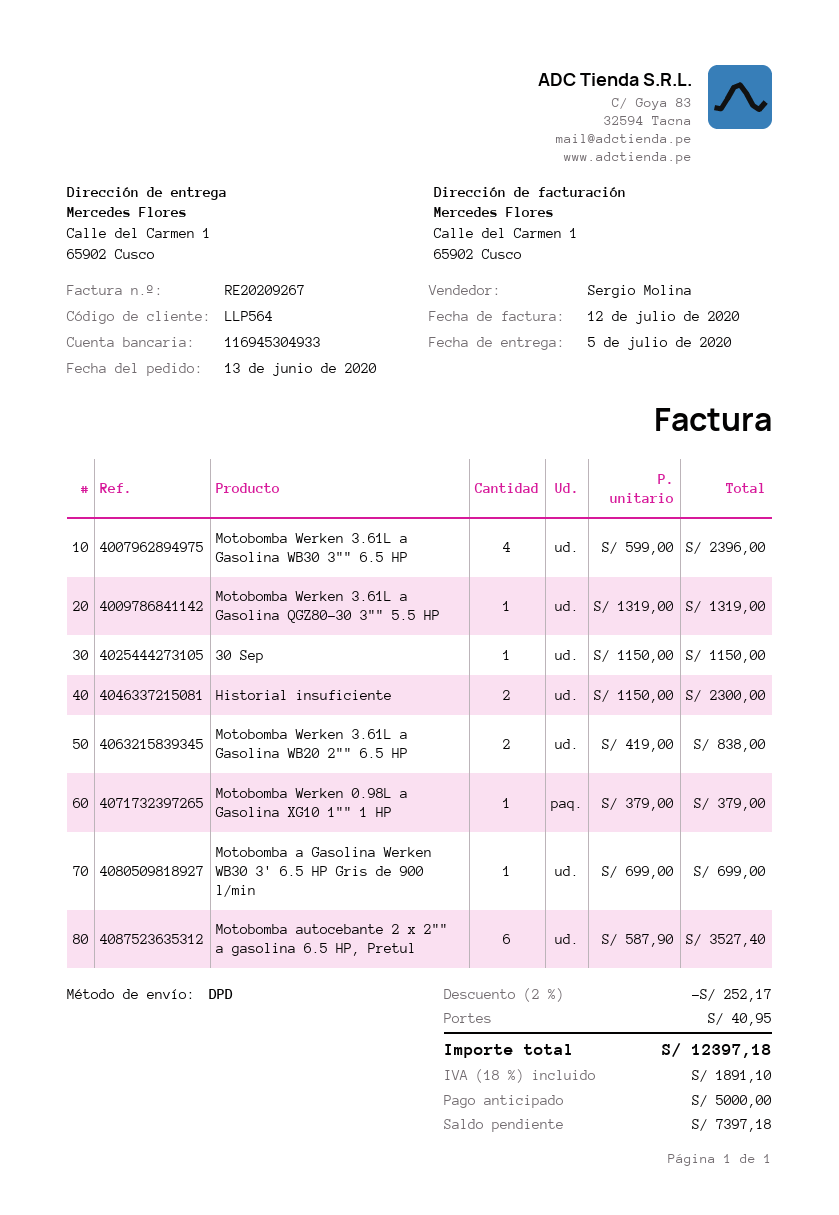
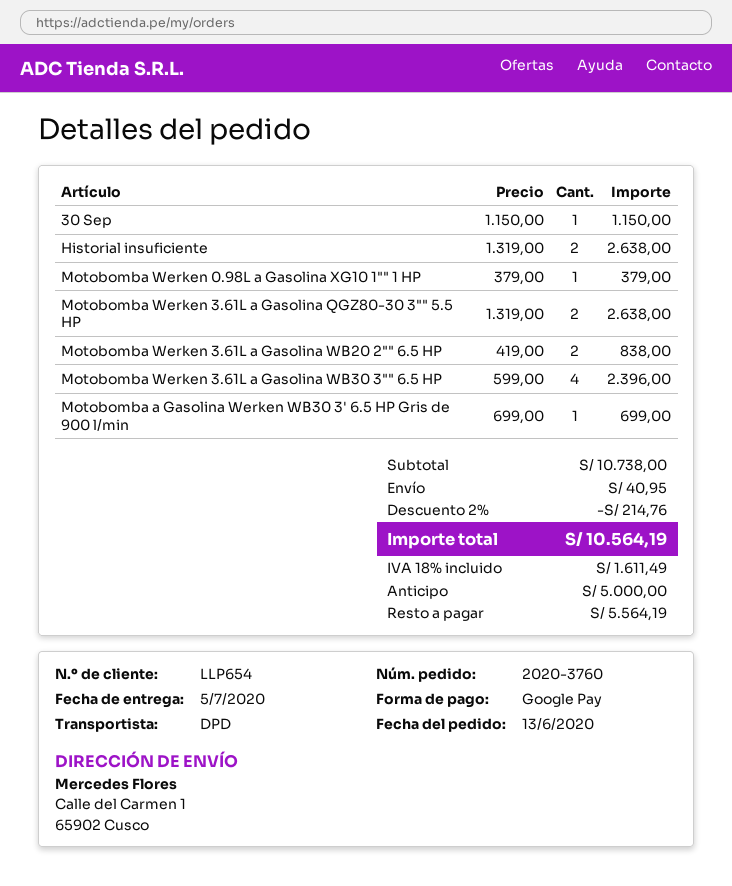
customer number: LLP564 -> LLP654
Motobomba Werken 3.61L a Gasolina QGZ80-30 3"" 5.5 HP: 1 x 1319.00 = 1319.00 -> 2 x 1319.00 = 2638.00
Historial insuficiente: 2 x 1150.00 = 2300.00 -> 2 x 1319.00 = 2638.00
Motobomba autocebante 2 x 2"" a gasolina 6.5 HP, Pretul: 6 x 587.90 = 3527.40 -> none
discount: 2% = 252.17 -> 2% = 214.76
tax: 18% = 1891.10 -> 18% = 1611.49
total: 12397.18 -> 10564.19
balance: 7397.18 -> 5564.19

